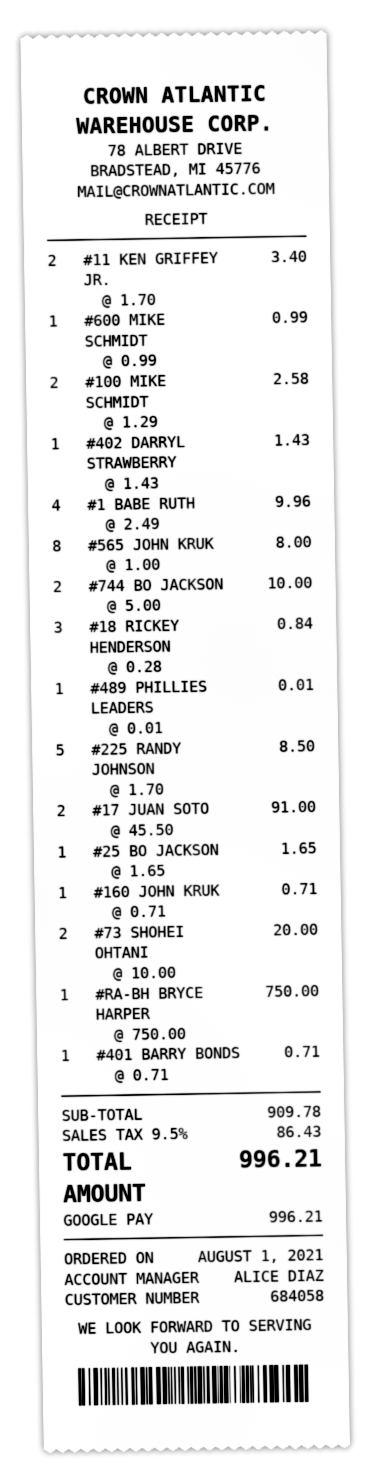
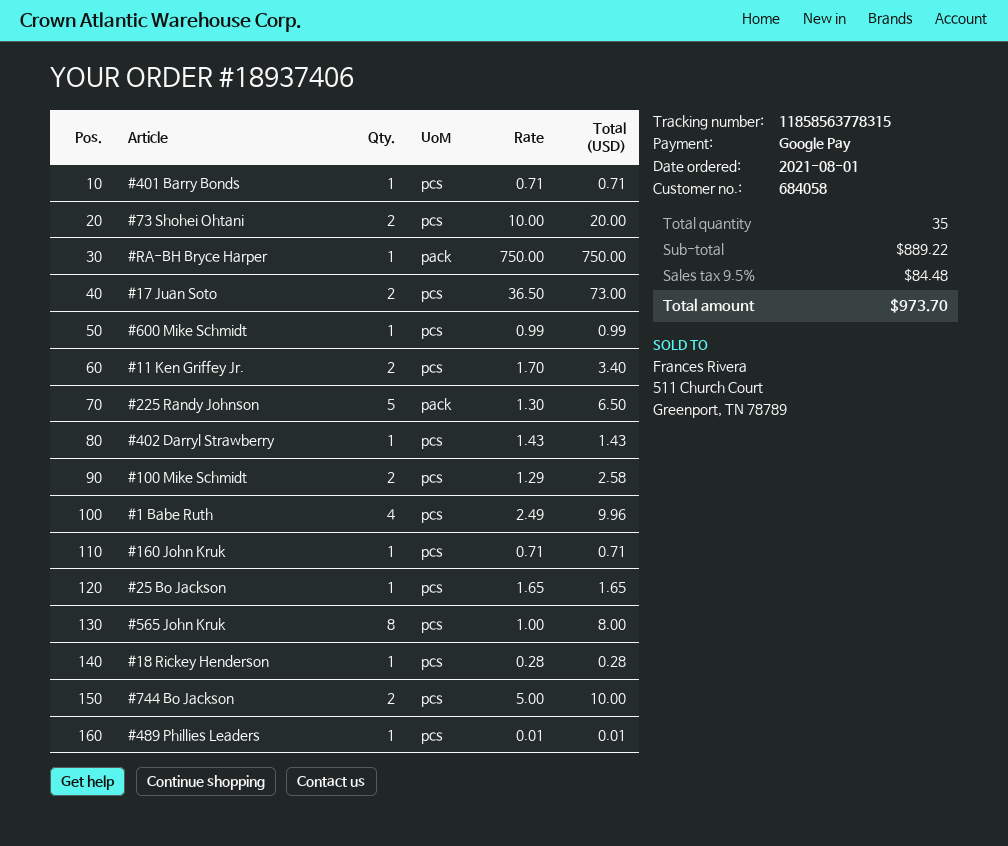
#18 RICKEY HENDERSON: 3 x 0.28 = 0.84 -> 1 x 0.28 = 0.28
#225 RANDY JOHNSON: 5 x 1.70 = 8.50 -> 5 x 1.30 = 6.50
#17 JUAN SOTO: 2 x 45.50 = 91.00 -> 2 x 36.50 = 73.00
subtotal: 909.78 -> 889.22
tax: 9.5% = 86.43 -> 9.5% = 84.48
total: 996.21 -> 973.70

